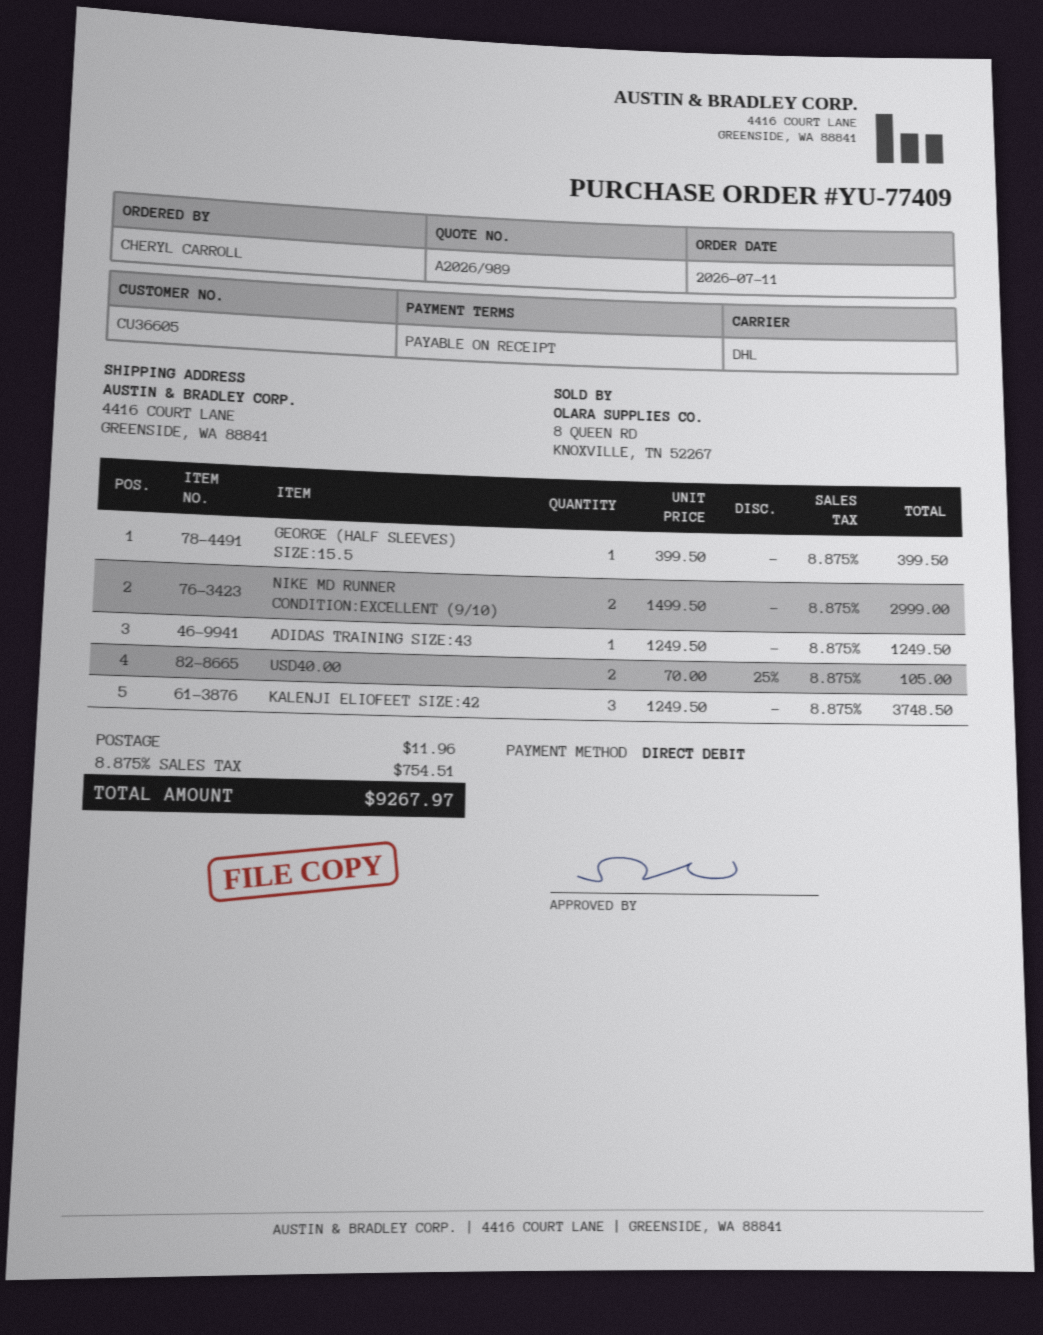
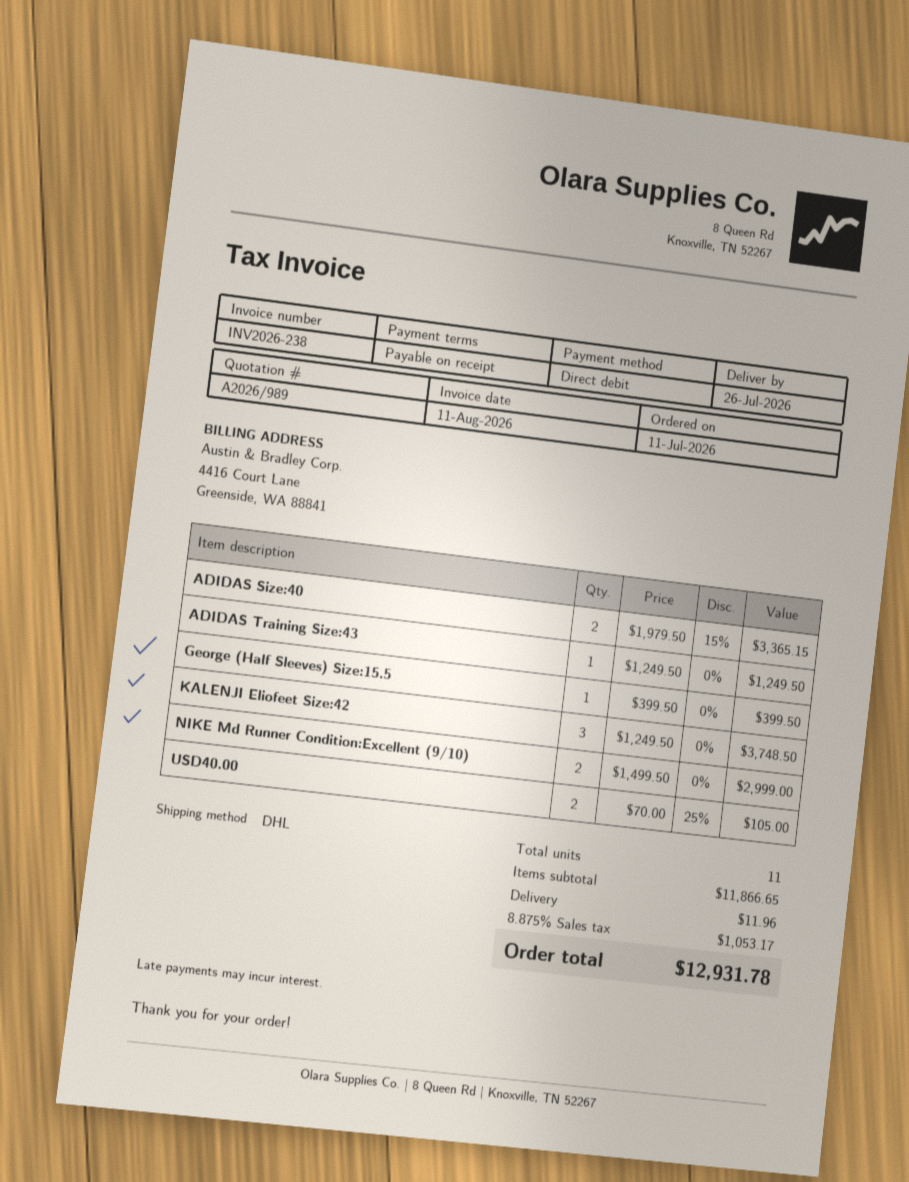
ADIDAS Size:40: none -> 2 x 1979.50 - 15% = 3365.15
tax: 8.875% = 754.51 -> 8.875% = 1053.17
total: 9267.97 -> 12931.78

